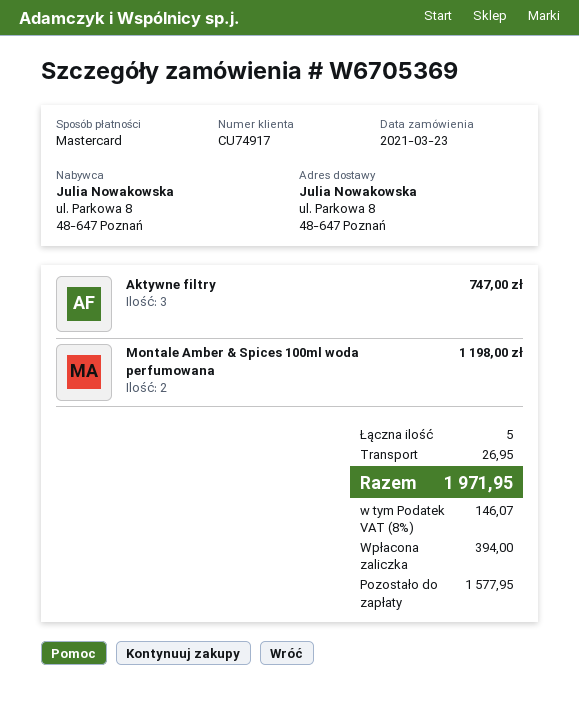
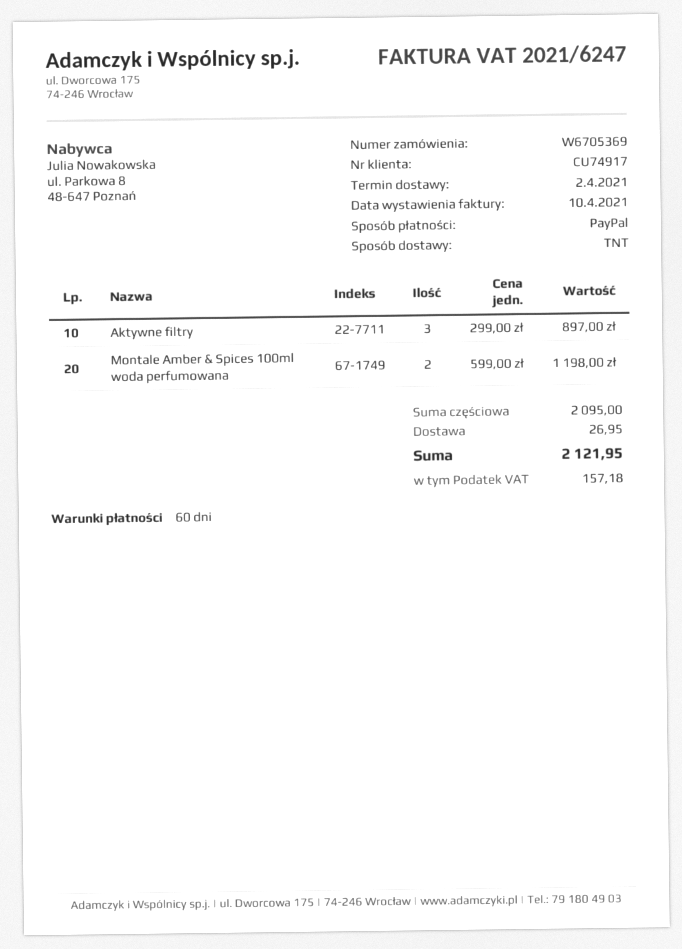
payment method: Mastercard -> PayPal
Aktywne filtry: 3 for 747.00 -> 3 for 897.00
tax: 146.07 -> 157.18
total: 1971.95 -> 2121.95

